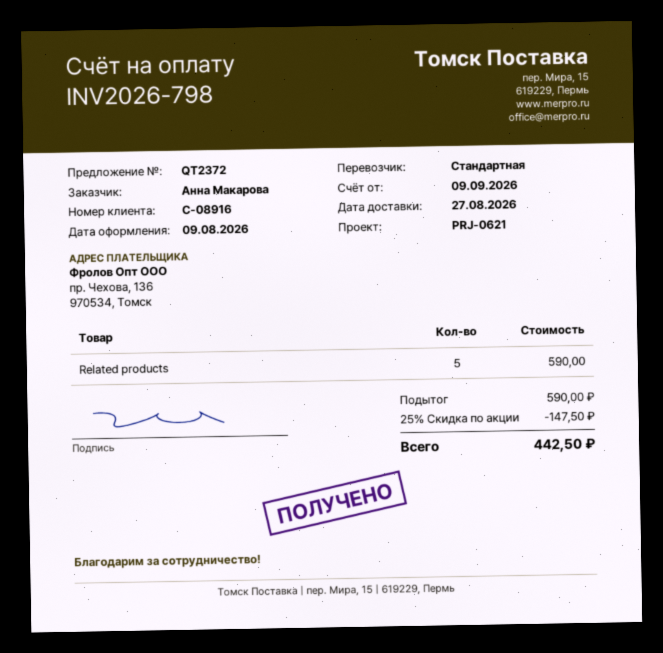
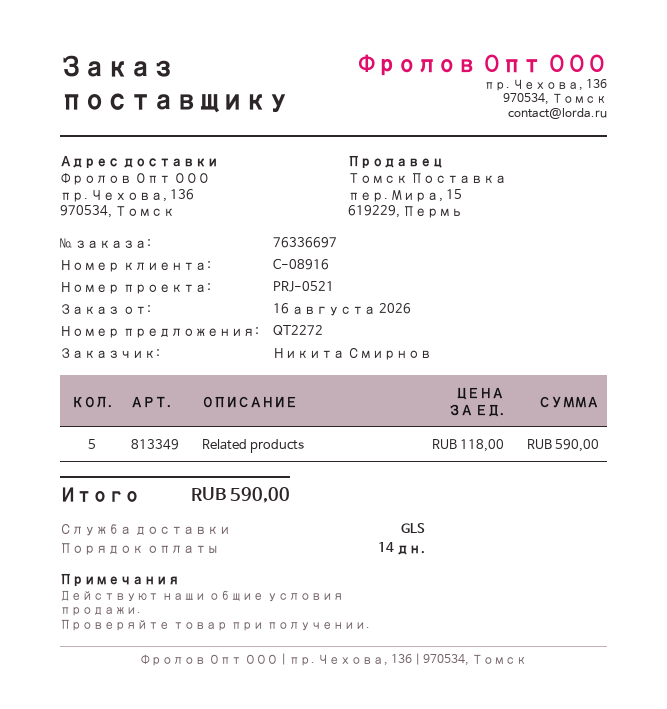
quote number: QT2372 -> QT2272
order date: 2026-08-09 -> 2026-08-16
reference: PRJ-0621 -> PRJ-0521
ordered by: Анна Макарова -> Никита Смирнов
shipping method: standard -> GLS
discount: 25% = 147.50 -> none
total: 442.50 -> 590.00

